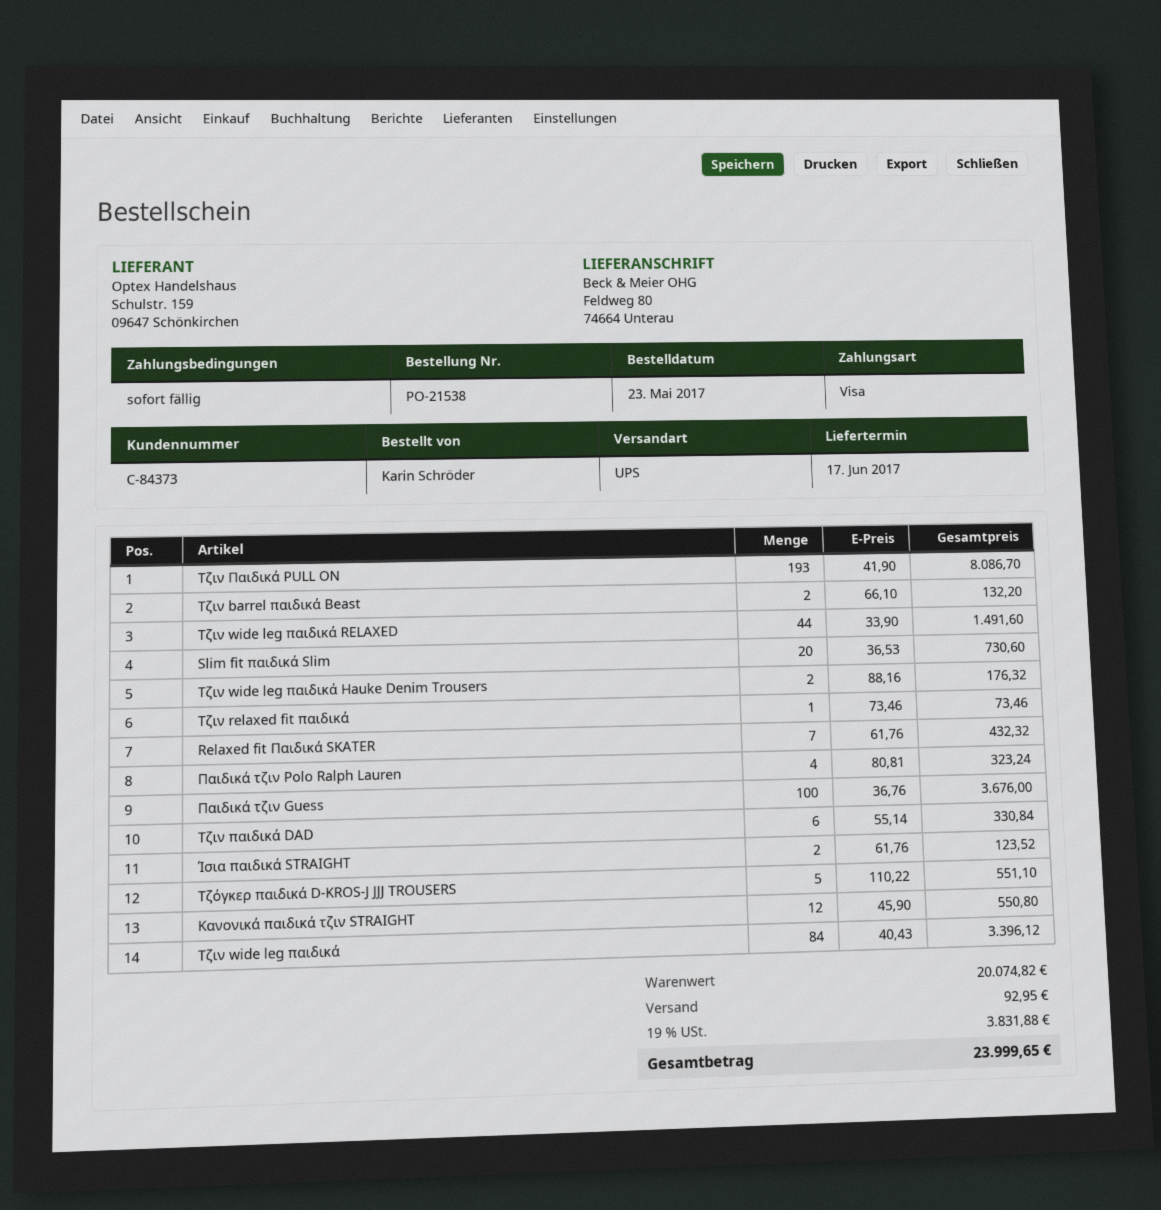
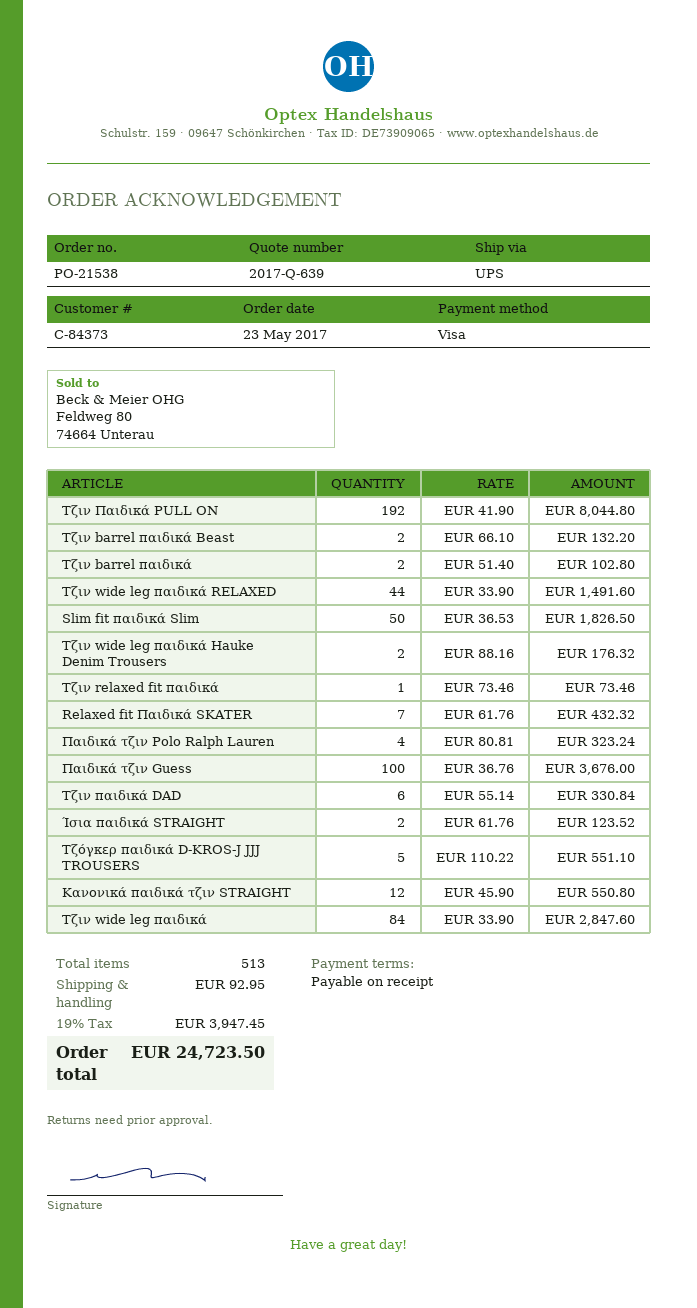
Τζιν Παιδικά PULL ON: 193 x 41.90 = 8086.70 -> 192 x 41.90 = 8044.80
Slim fit παιδικά Slim: 20 x 36.53 = 730.60 -> 50 x 36.53 = 1826.50
Τζιν wide leg παιδικά: 84 x 40.43 = 3396.12 -> 84 x 33.90 = 2847.60
Τζιν barrel παιδικά: none -> 2 x 51.40 = 102.80
tax: 19% = 3831.88 -> 19% = 3947.45
total: 23999.65 -> 24723.50

